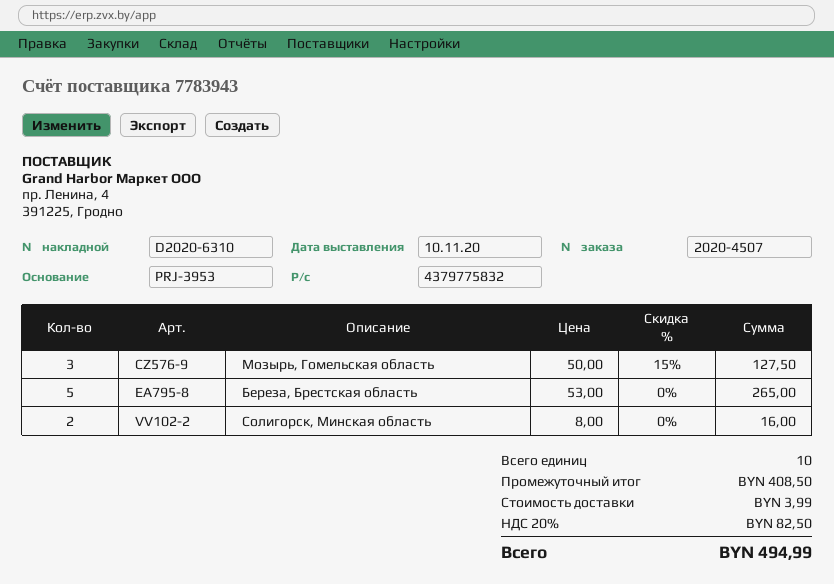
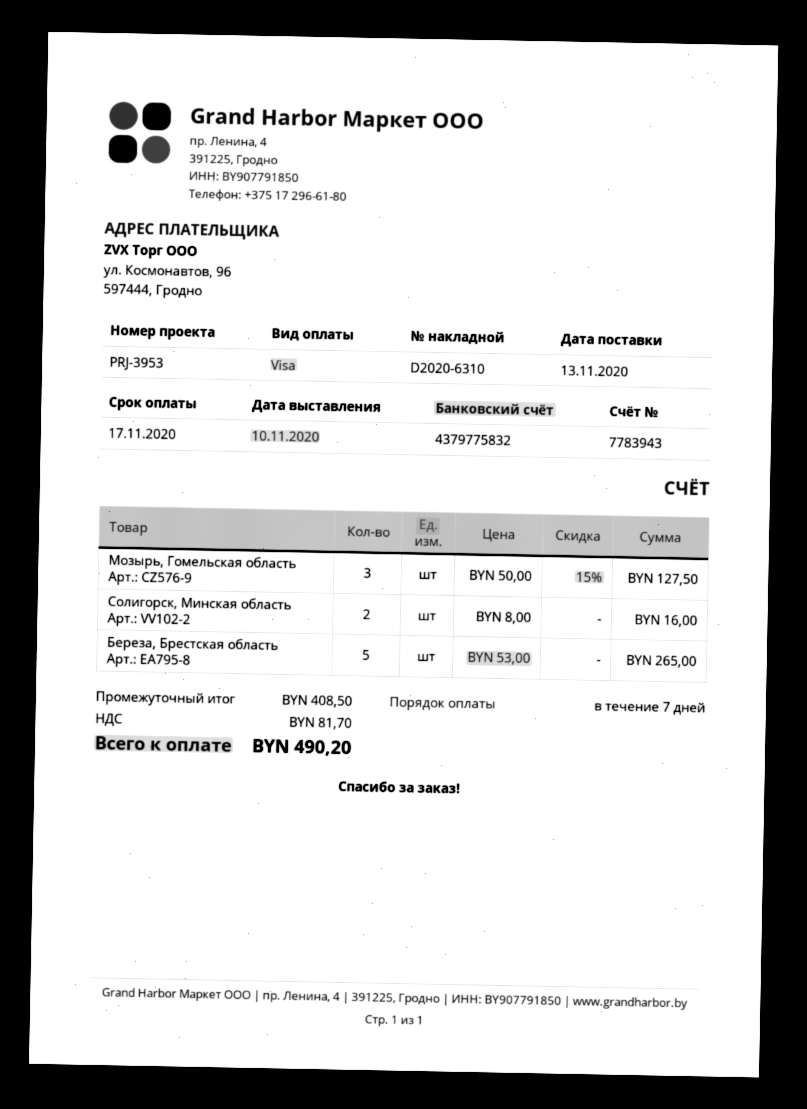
shipping: 3.99 -> none
tax: 82.50 -> 81.70
total: 494.99 -> 490.20

